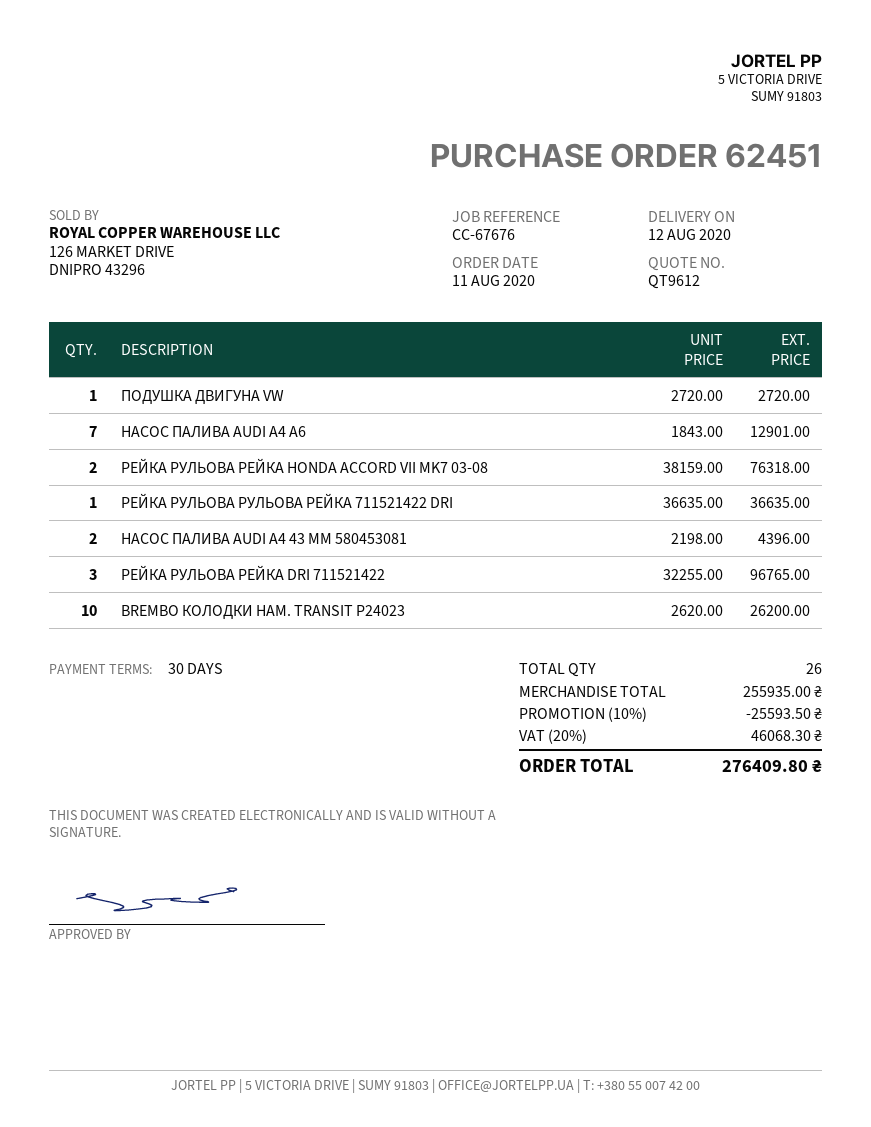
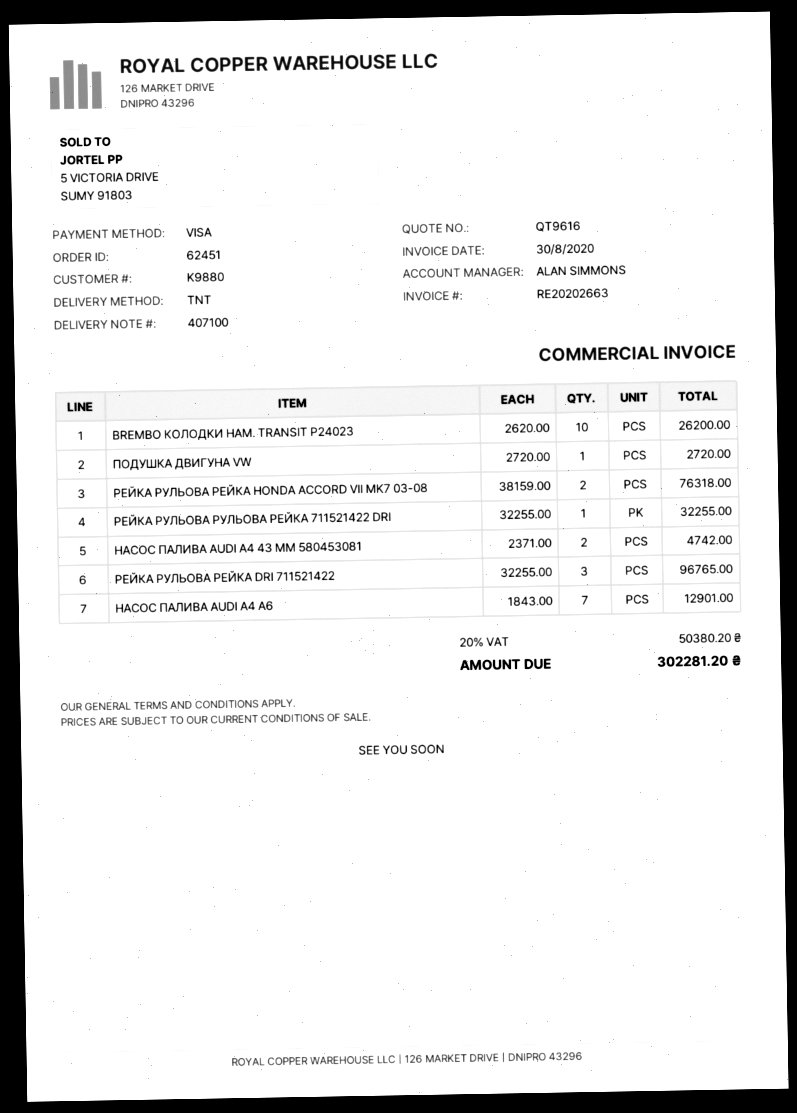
quote number: QT9612 -> QT9616
РЕЙКА РУЛЬОВА РУЛЬОВА РЕЙКА 711521422 DRI: 1 x 36635.00 = 36635.00 -> 1 x 32255.00 = 32255.00
НАСОС ПАЛИВА AUDI A4 43 MM 580453081: 2 x 2198.00 = 4396.00 -> 2 x 2371.00 = 4742.00
discount: 10% = 25593.50 -> none
tax: 20% = 46068.30 -> 20% = 50380.20
total: 276409.80 -> 302281.20

